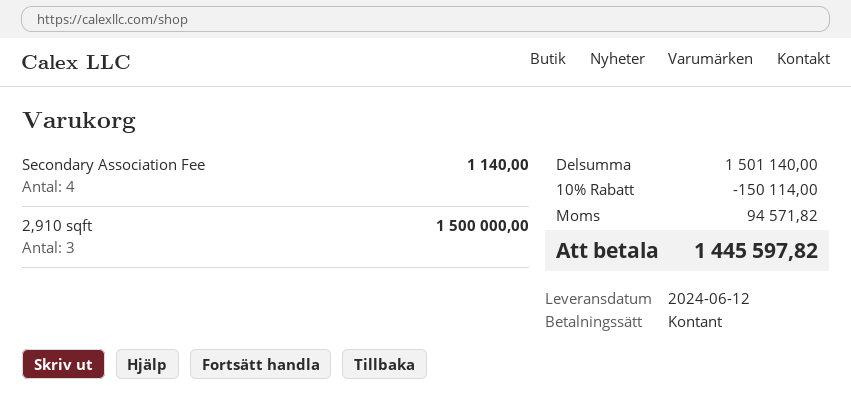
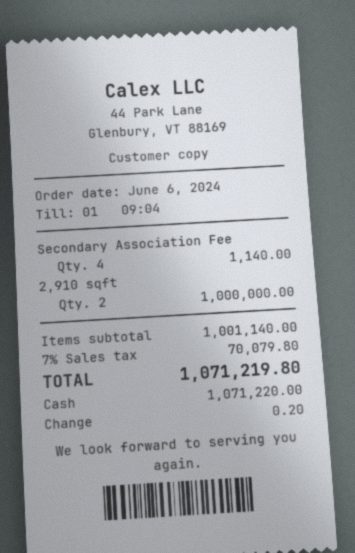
2,910 sqft: 3 for 1500000.00 -> 2 for 1000000.00
subtotal: 1501140.00 -> 1001140.00
discount: 10% = 150114.00 -> none
tax: 94571.82 -> 70079.80
total: 1445597.82 -> 1071219.80

